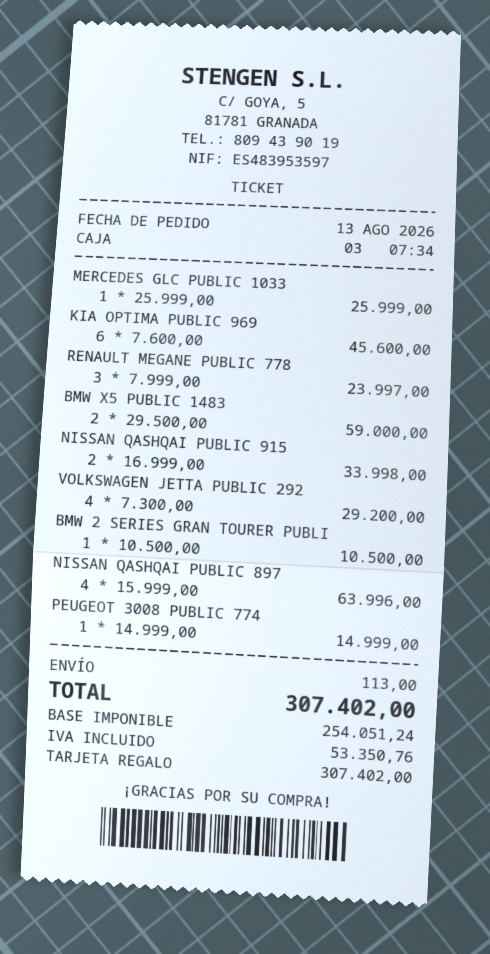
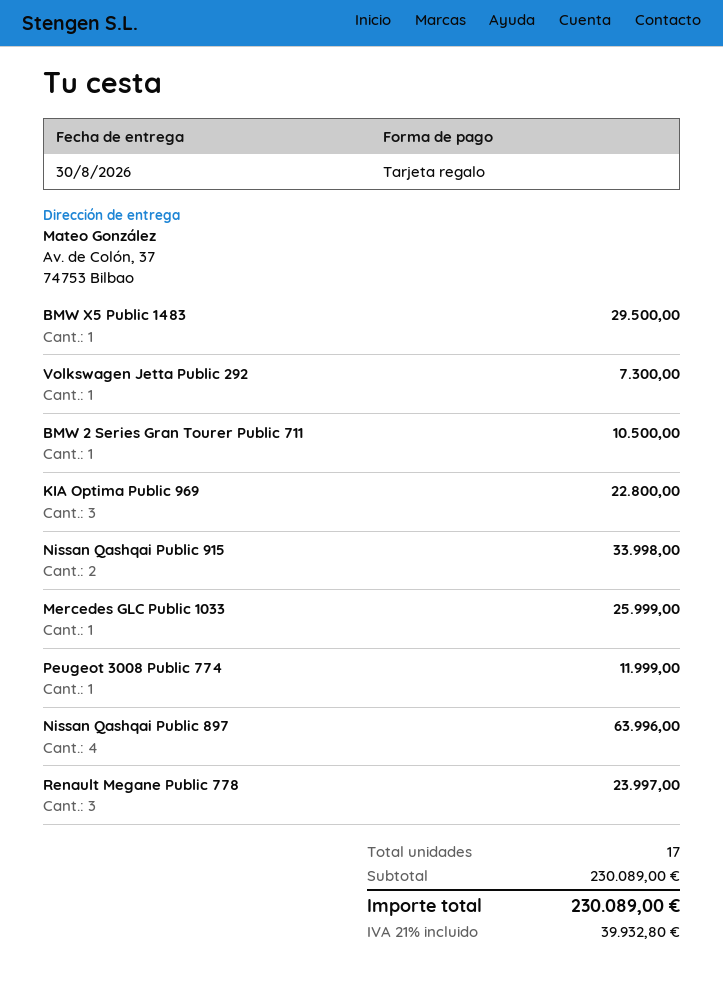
KIA OPTIMA PUBLIC 969: 6 for 45600.00 -> 3 for 22800.00
BMW X5 PUBLIC 1483: 2 for 59000.00 -> 1 for 29500.00
VOLKSWAGEN JETTA PUBLIC 292: 4 for 29200.00 -> 1 for 7300.00
PEUGEOT 3008 PUBLIC 774: 1 for 14999.00 -> 1 for 11999.00
shipping: 113.00 -> none
tax: 53350.76 -> 39932.80
total: 307402.00 -> 230089.00

